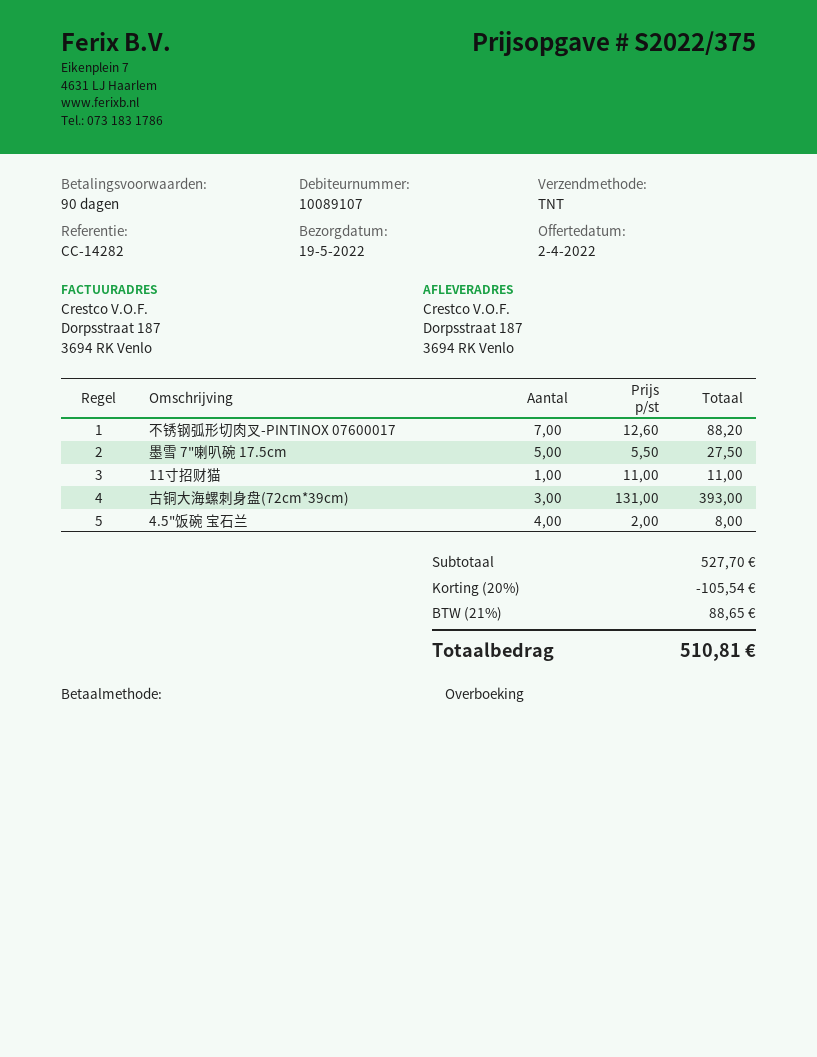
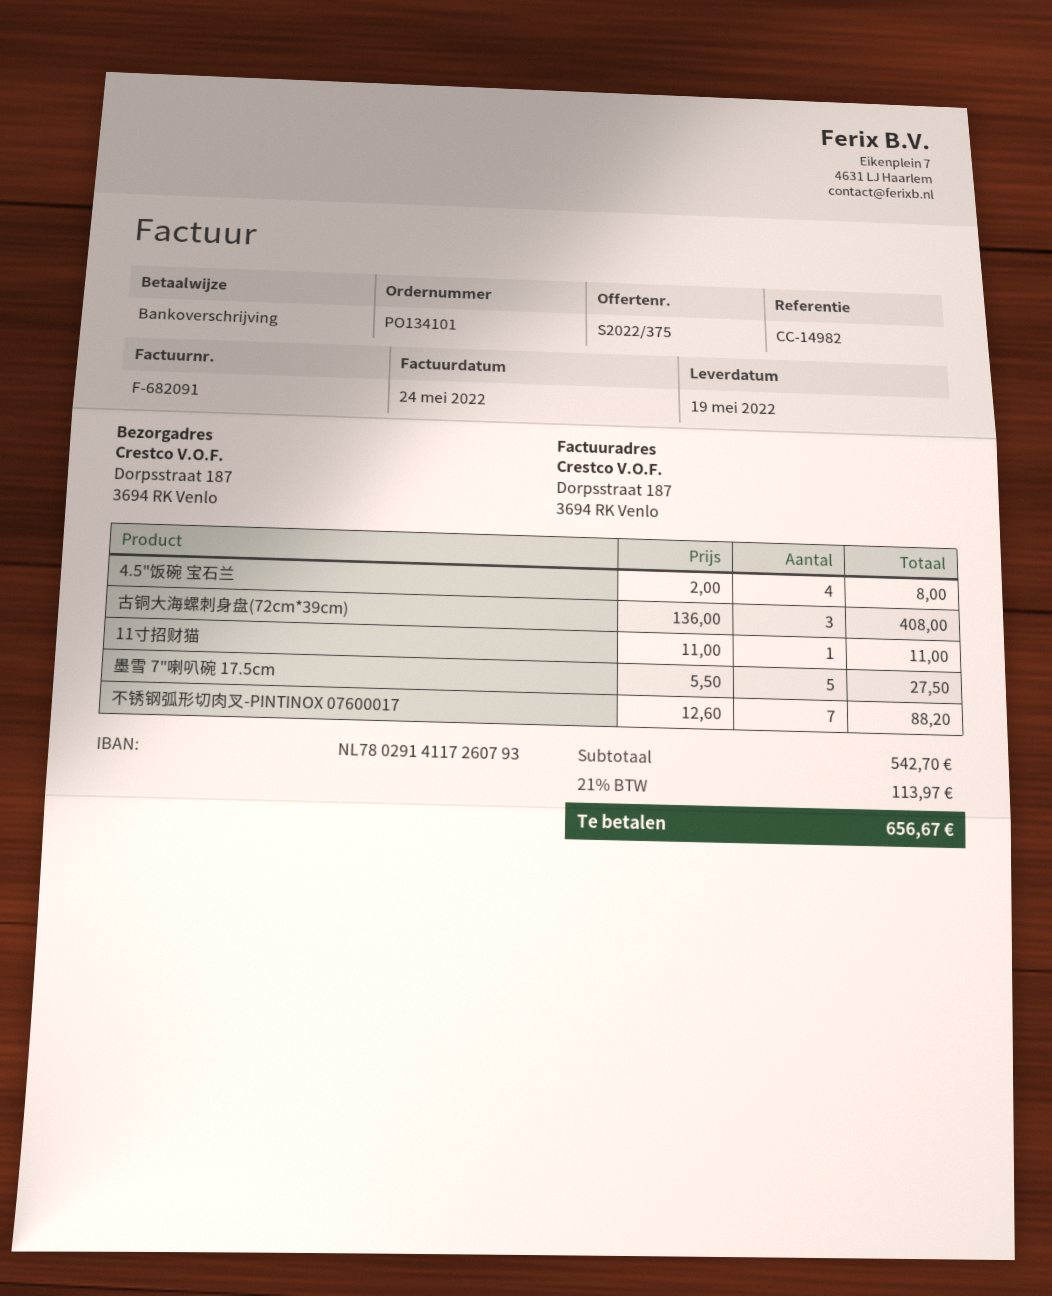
reference: CC-14282 -> CC-14982
古铜大海螺刺身盘(72cm*39cm): 3 x 131.00 = 393.00 -> 3 x 136.00 = 408.00
subtotal: 527.70 -> 542.70
discount: 20% = 105.54 -> none
tax: 21% = 88.65 -> 21% = 113.97
total: 510.81 -> 656.67

